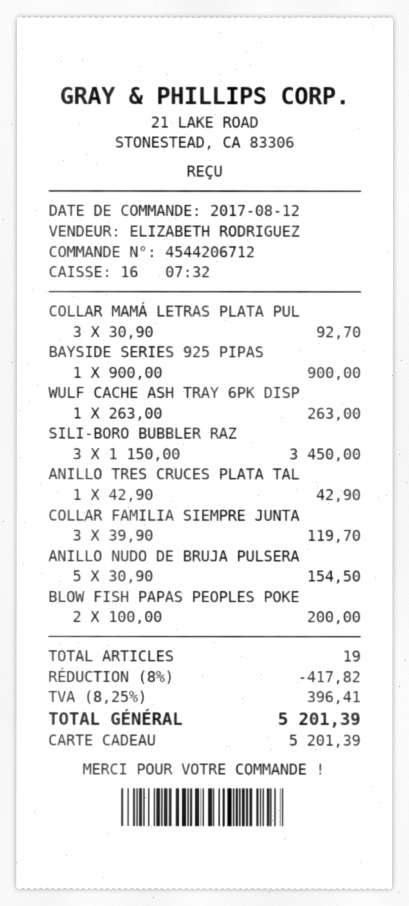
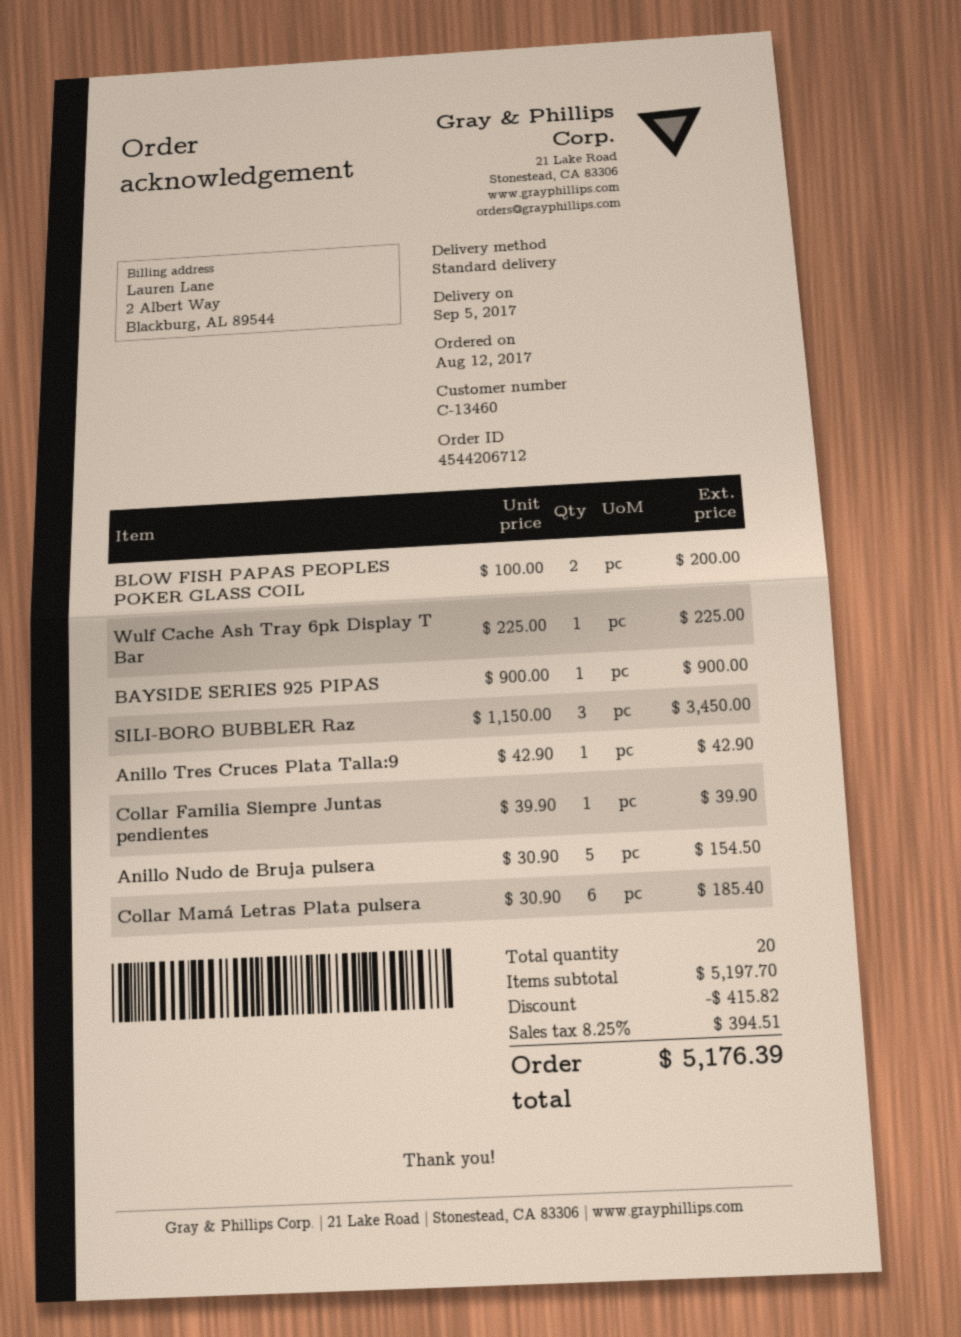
COLLAR MAMÁ LETRAS PLATA PUL: 3 x 30.90 = 92.70 -> 6 x 30.90 = 185.40
WULF CACHE ASH TRAY 6PK DISP: 1 x 263.00 = 263.00 -> 1 x 225.00 = 225.00
COLLAR FAMILIA SIEMPRE JUNTA: 3 x 39.90 = 119.70 -> 1 x 39.90 = 39.90
total quantity: 19 -> 20
discount: 417.82 -> 415.82
tax: 8.25% = 396.41 -> 8.25% = 394.51
total: 5201.39 -> 5176.39

